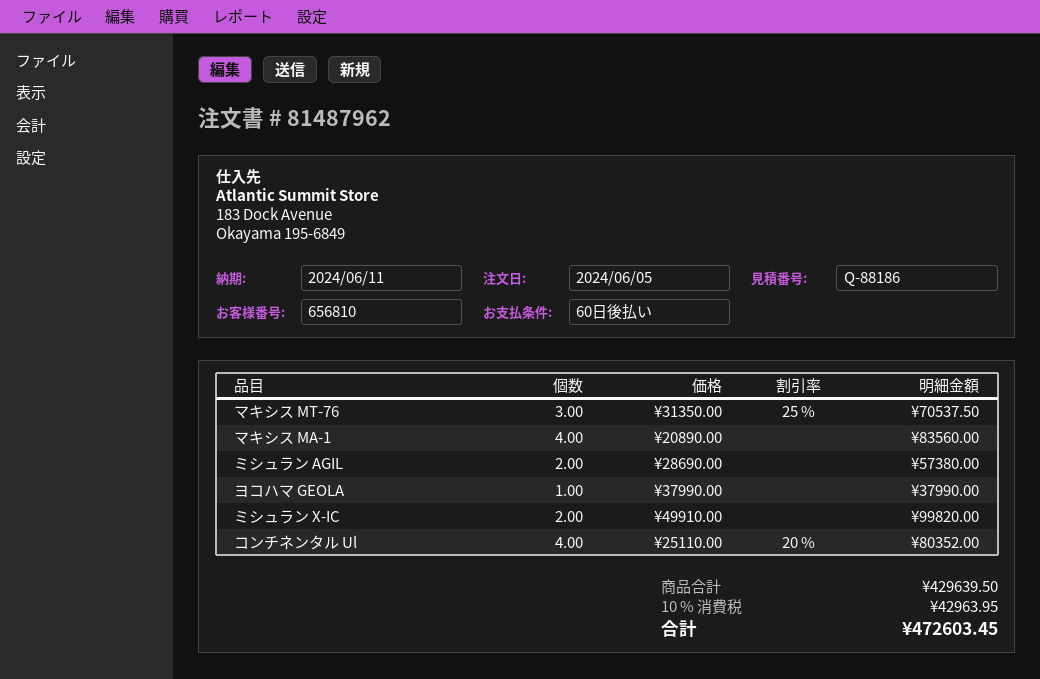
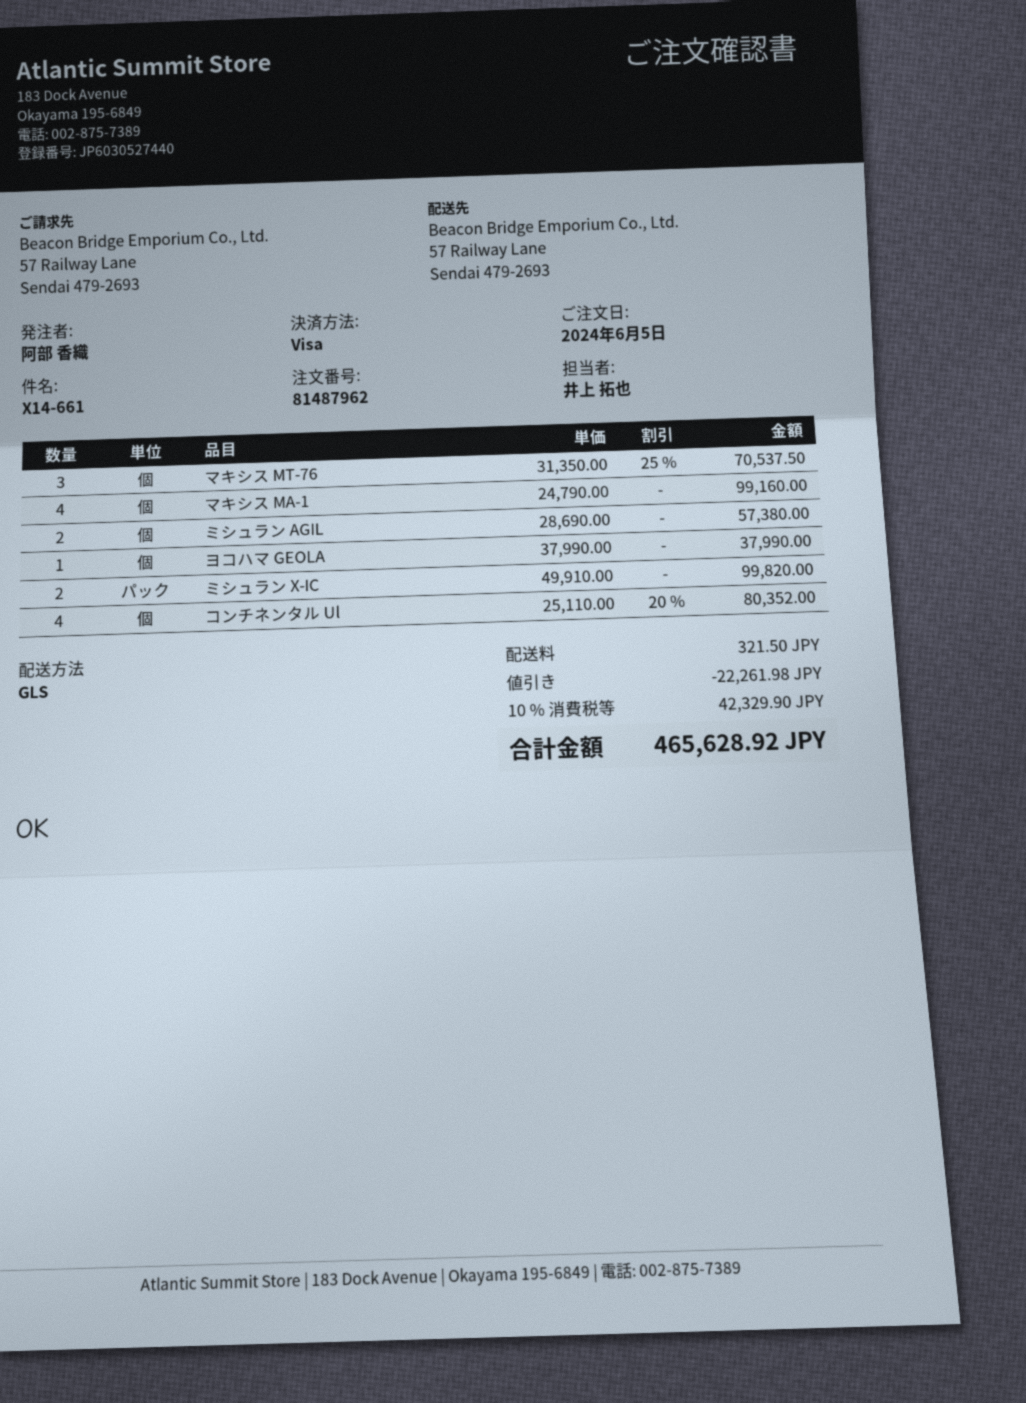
マキシス MA-1: 4 x 20890.00 = 83560.00 -> 4 x 24790.00 = 99160.00
discount: none -> 22261.98
shipping: none -> 321.50
tax: 10% = 42963.95 -> 10% = 42329.90
total: 472603.45 -> 465628.92

